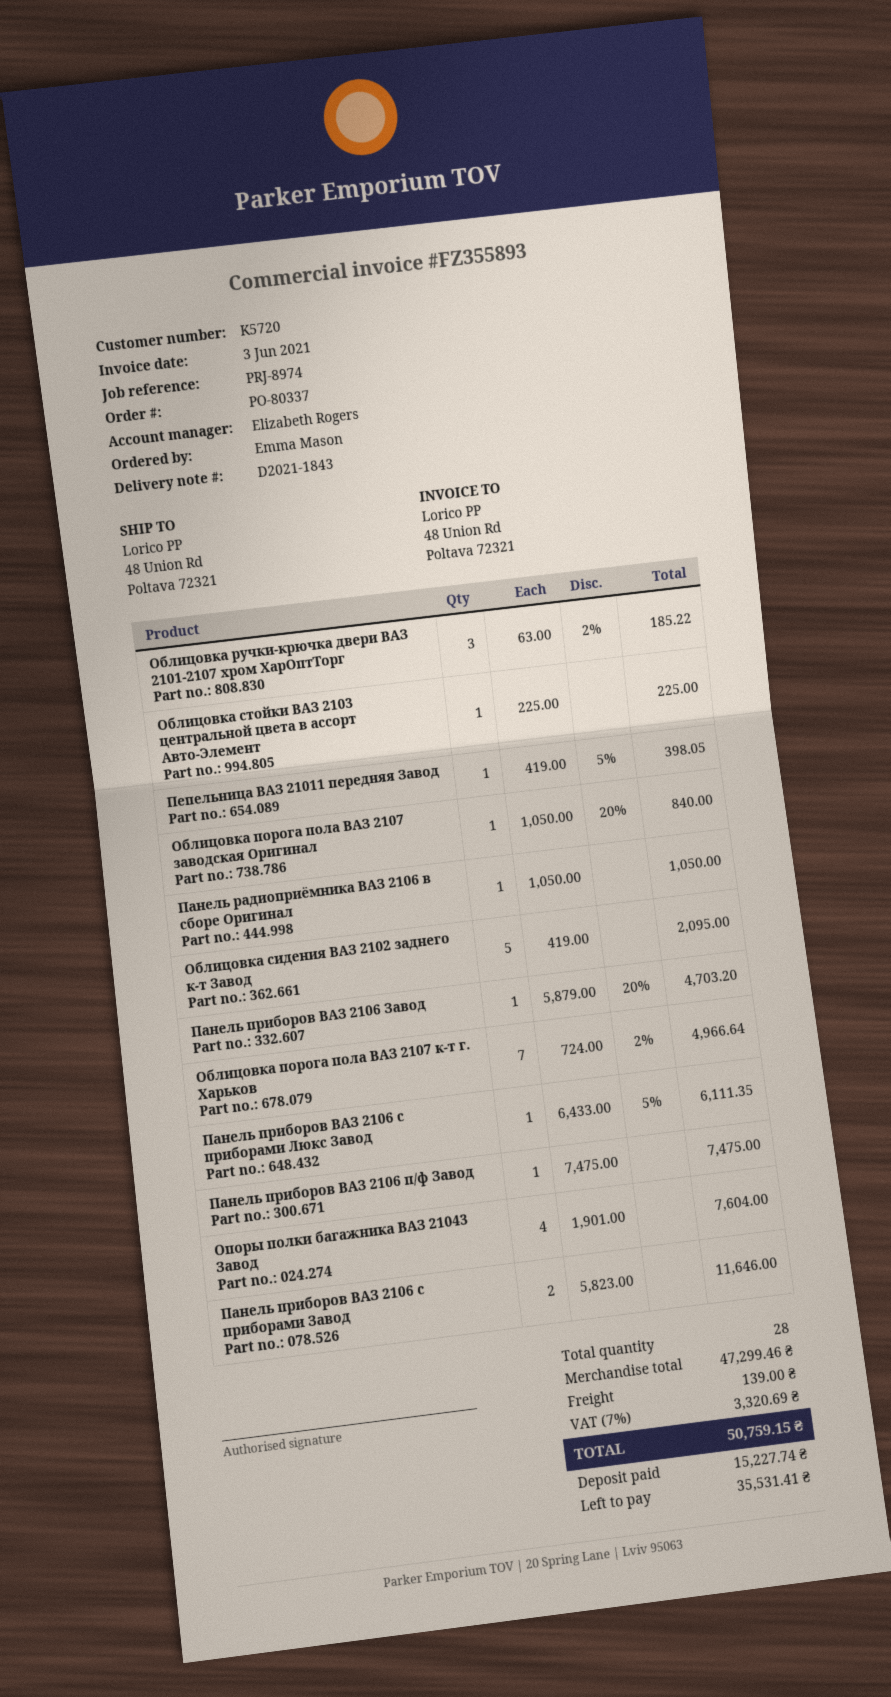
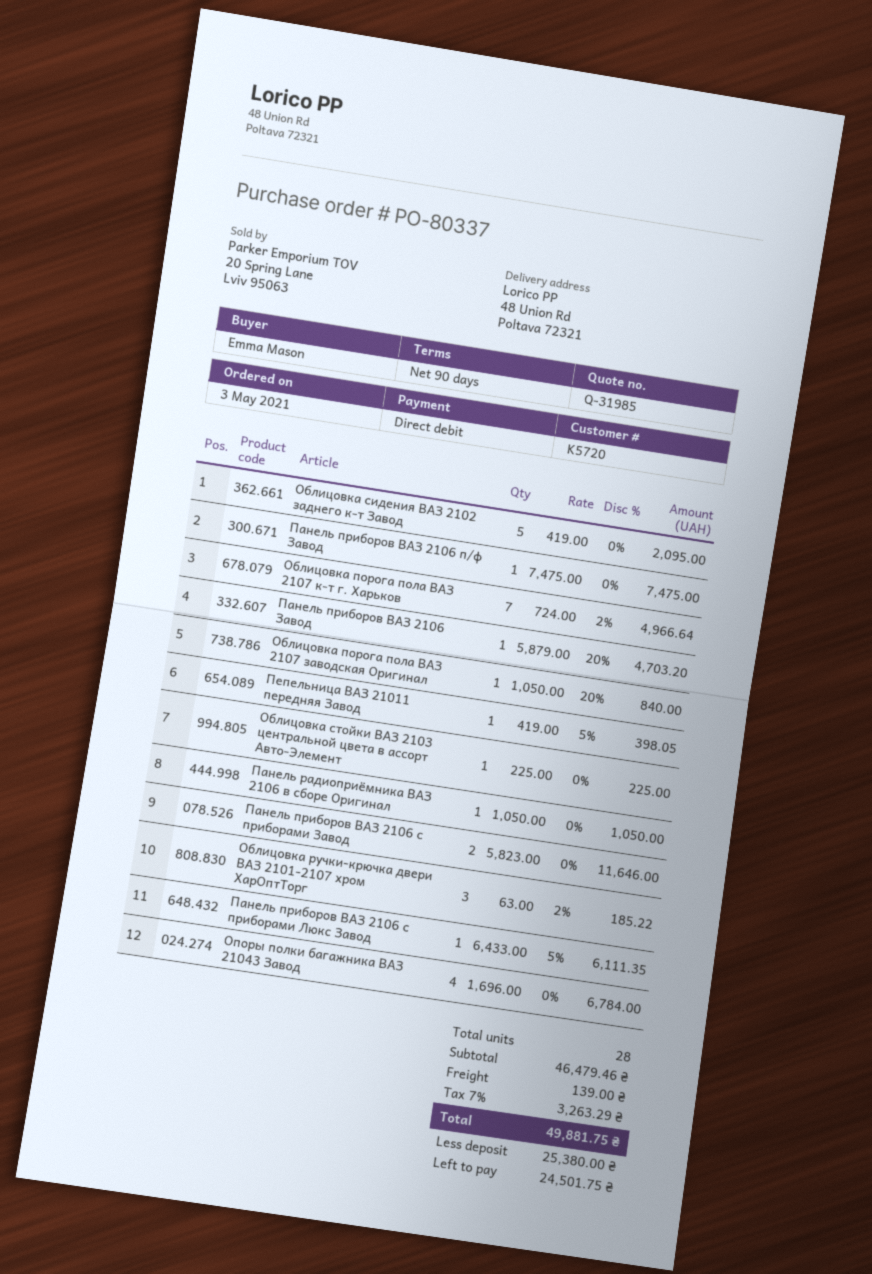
Опоры полки багажника ВАЗ 21043 Завод: 4 x 1901.00 = 7604.00 -> 4 x 1696.00 = 6784.00
subtotal: 47299.46 -> 46479.46
tax: 7% = 3320.69 -> 7% = 3263.29
total: 50759.15 -> 49881.75
deposit: 15227.74 -> 25380.00
balance: 35531.41 -> 24501.75

